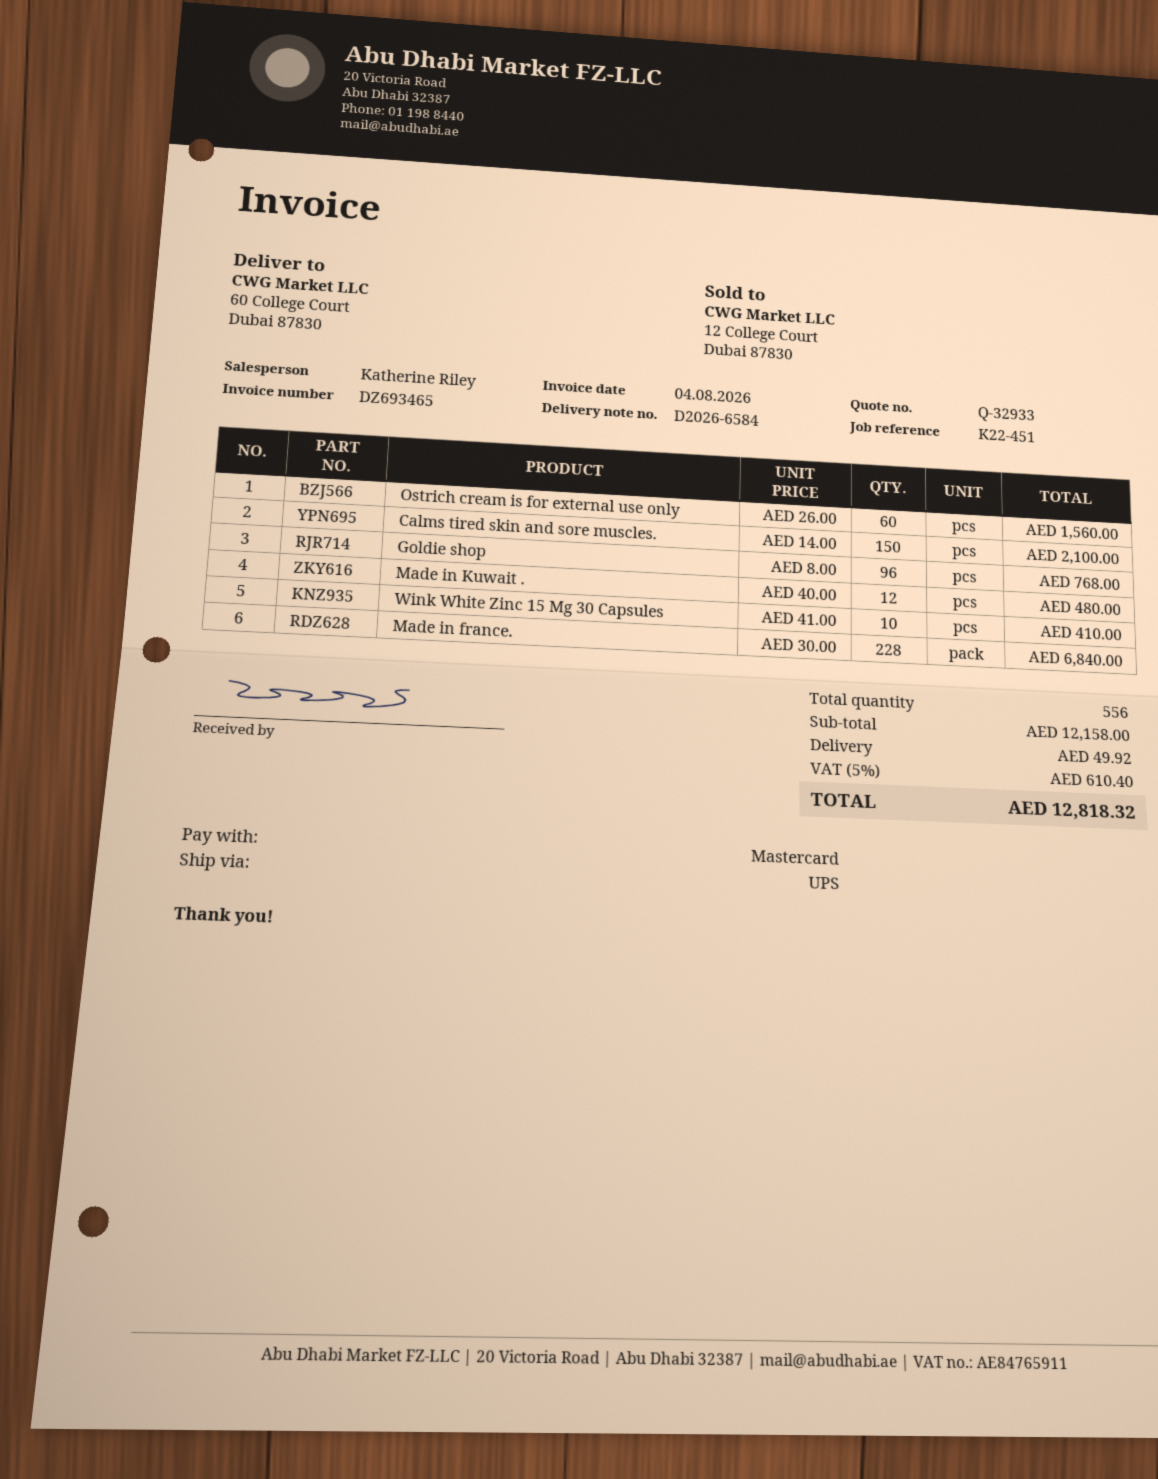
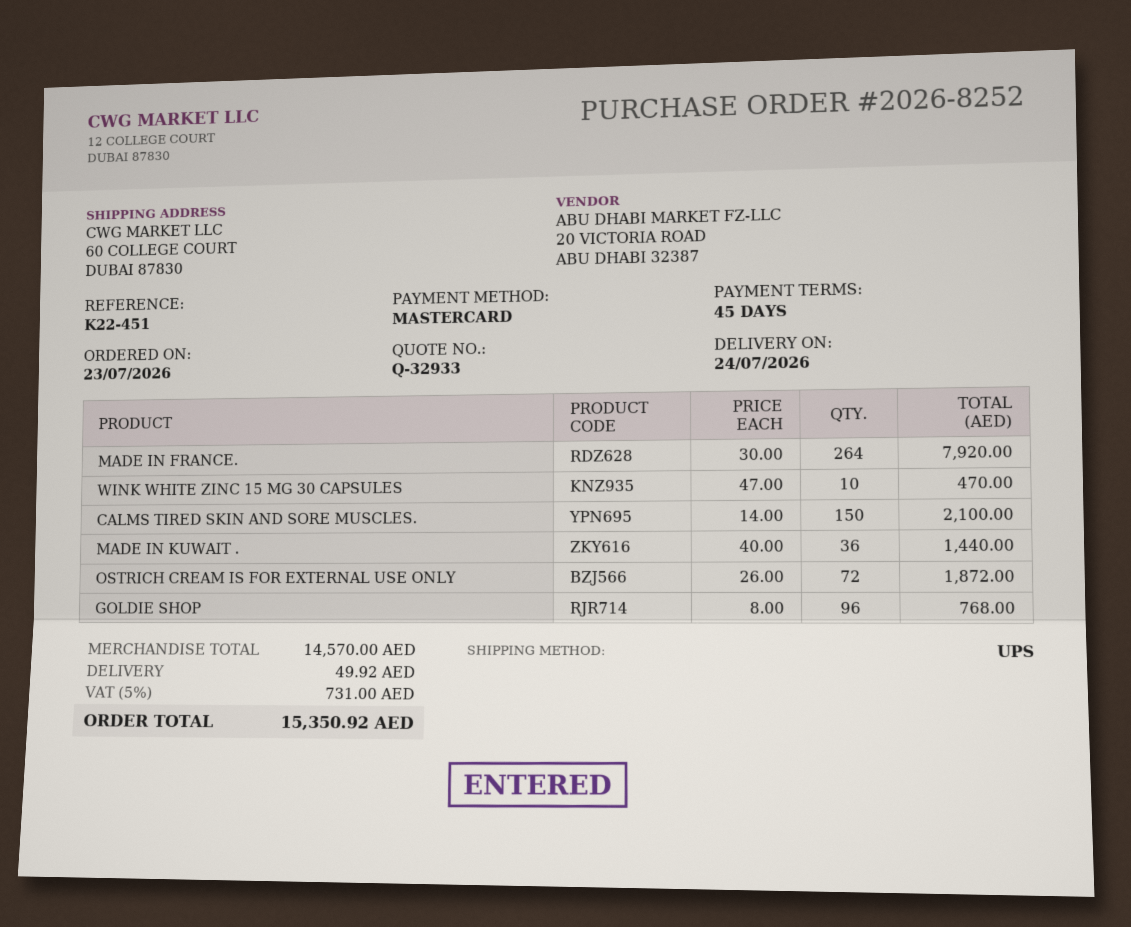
Ostrich cream is for external use only: 60 x 26.00 = 1560.00 -> 72 x 26.00 = 1872.00
Made in Kuwait .: 12 x 40.00 = 480.00 -> 36 x 40.00 = 1440.00
Wink White Zinc 15 Mg 30 Capsules: 10 x 41.00 = 410.00 -> 10 x 47.00 = 470.00
Made in france.: 228 x 30.00 = 6840.00 -> 264 x 30.00 = 7920.00
subtotal: 12158.00 -> 14570.00
tax: 5% = 610.40 -> 5% = 731.00
total: 12818.32 -> 15350.92

